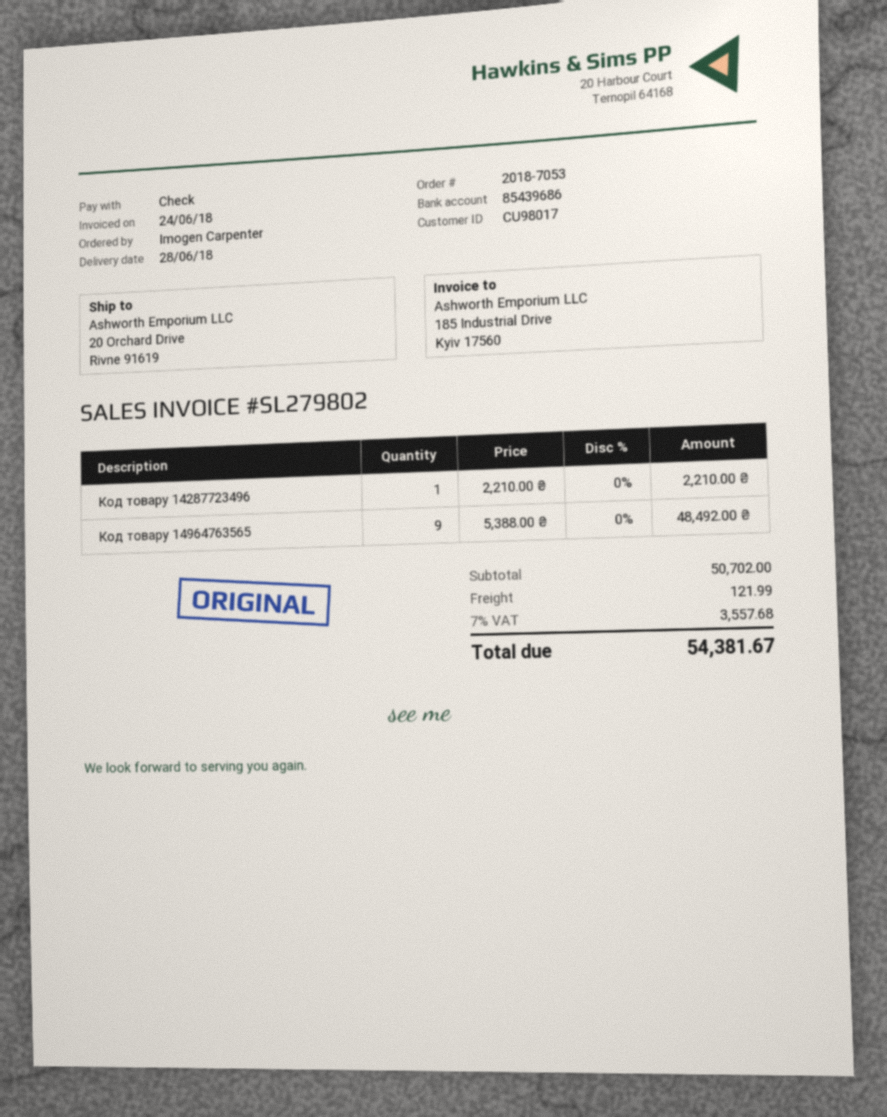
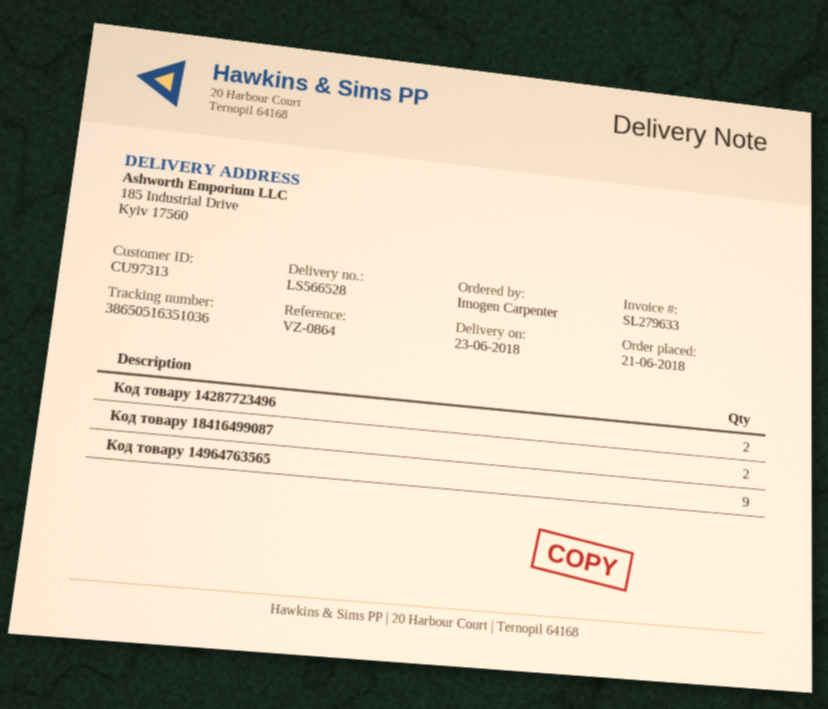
delivery date: 2018-06-28 -> 2018-06-23
invoice number: SL279802 -> SL279633
customer number: CU98017 -> CU97313
ship to: 20 Orchard Drive, Rivne 91619 -> 185 Industrial Drive, Kyiv 17560
Код товару 14287723496: 1 -> 2
Код товару 18416499087: none -> 2

